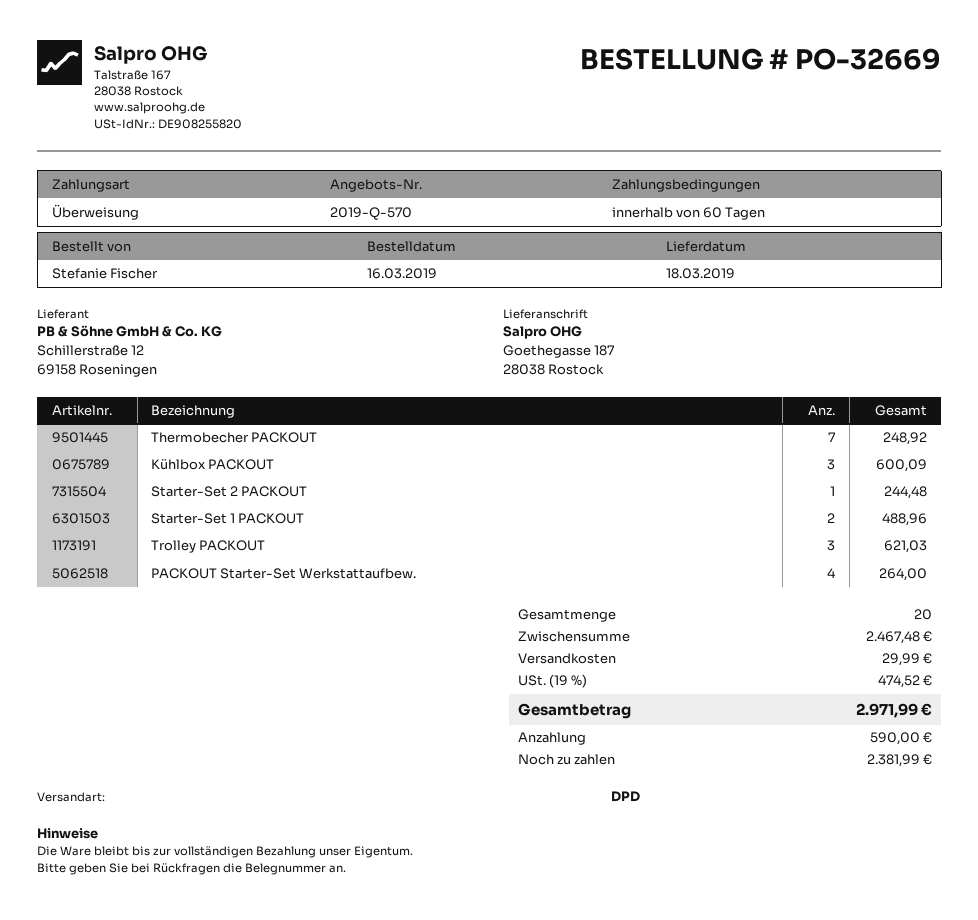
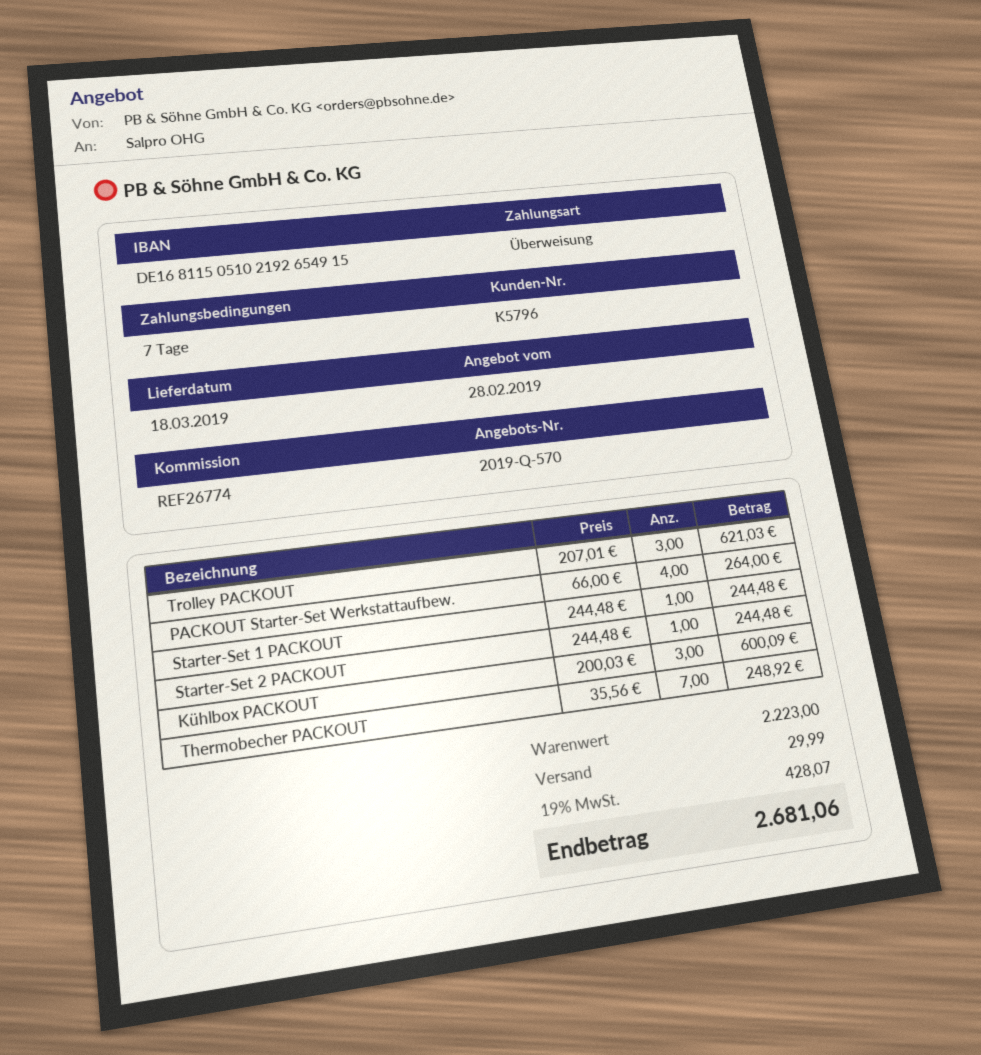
payment terms: 60 days -> 7 days
Starter-Set 1 PACKOUT: 2 for 488.96 -> 1 for 244.48
subtotal: 2467.48 -> 2223.00
tax: 19% = 474.52 -> 19% = 428.07
total: 2971.99 -> 2681.06

